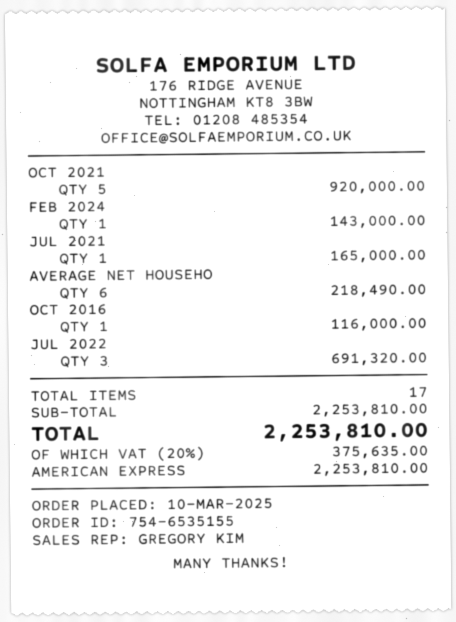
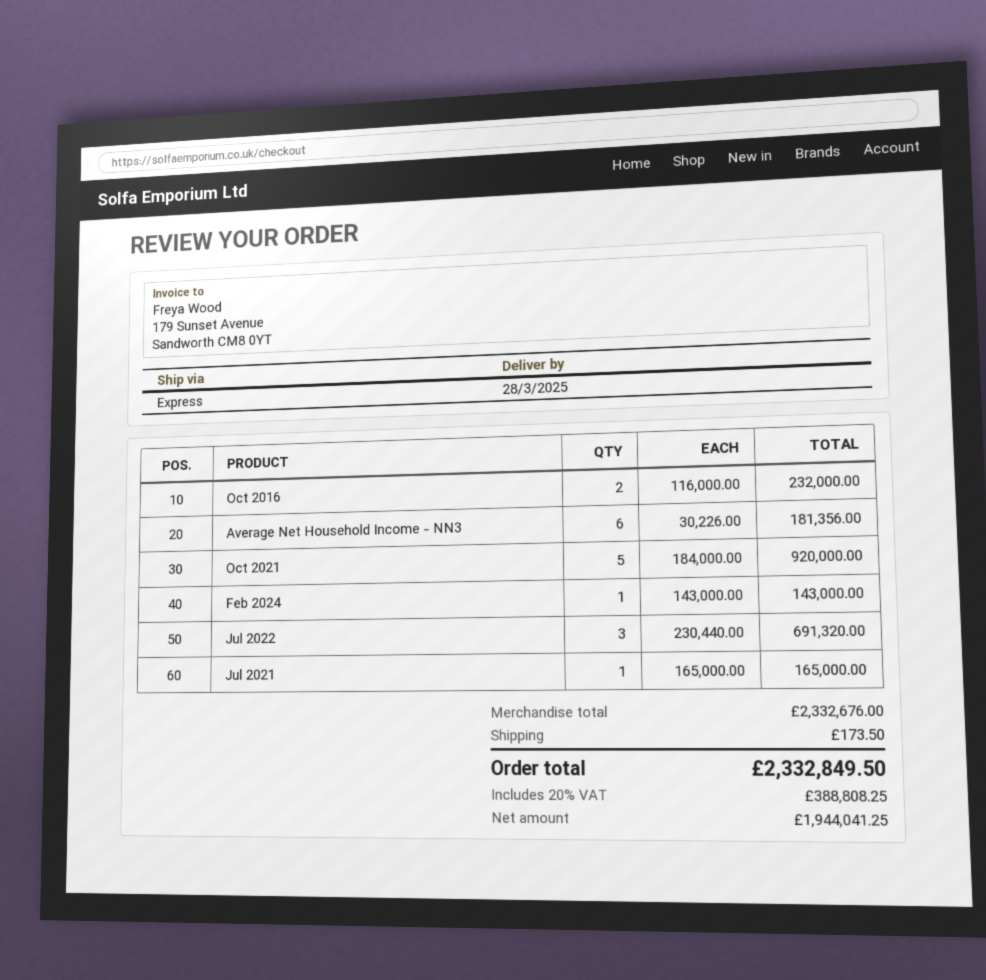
AVERAGE NET HOUSEHO: 6 for 218490.00 -> 6 for 181356.00
OCT 2016: 1 for 116000.00 -> 2 for 232000.00
subtotal: 2253810.00 -> 2332676.00
shipping: none -> 173.50
tax: 20% = 375635.00 -> 20% = 388808.25
total: 2253810.00 -> 2332849.50

